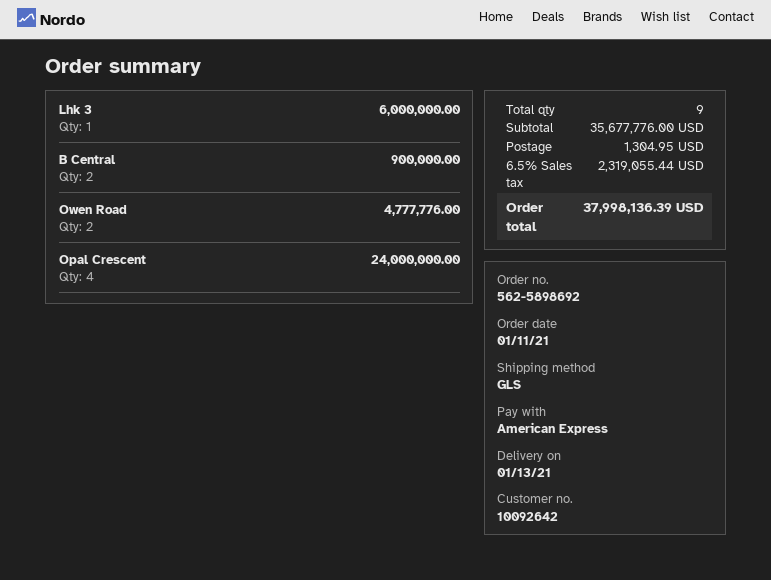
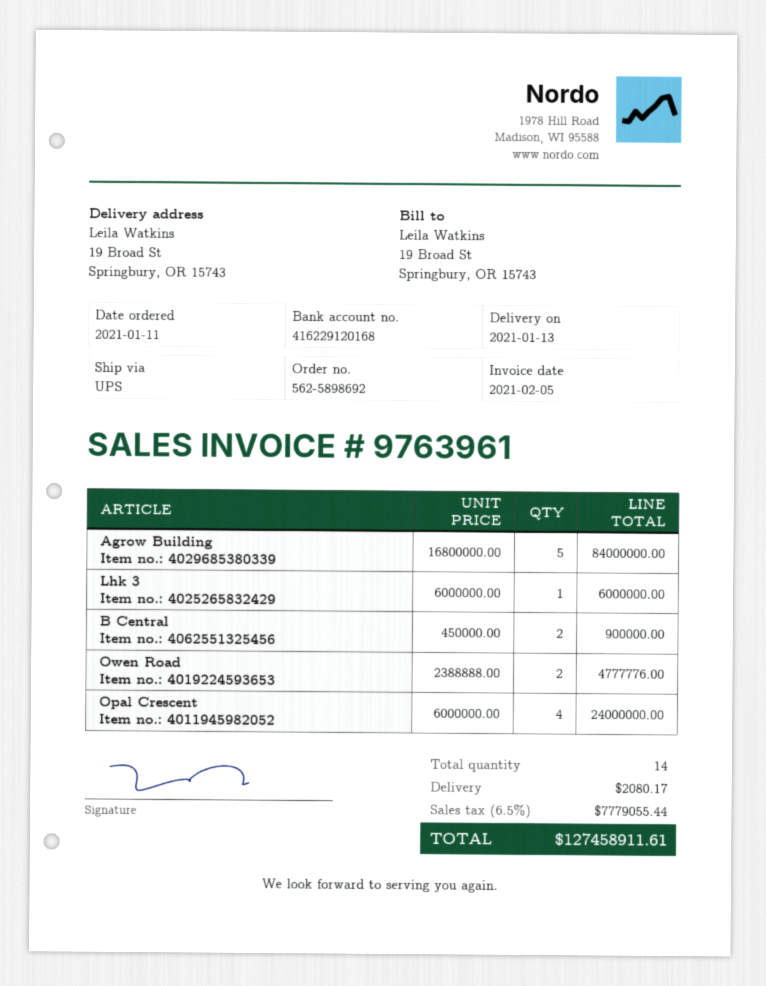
shipping method: GLS -> UPS
Agrow Building: none -> 5 for 84000000.00
total quantity: 9 -> 14
shipping: 1304.95 -> 2080.17
tax: 6.5% = 2319055.44 -> 6.5% = 7779055.44
total: 37998136.39 -> 127458911.61

